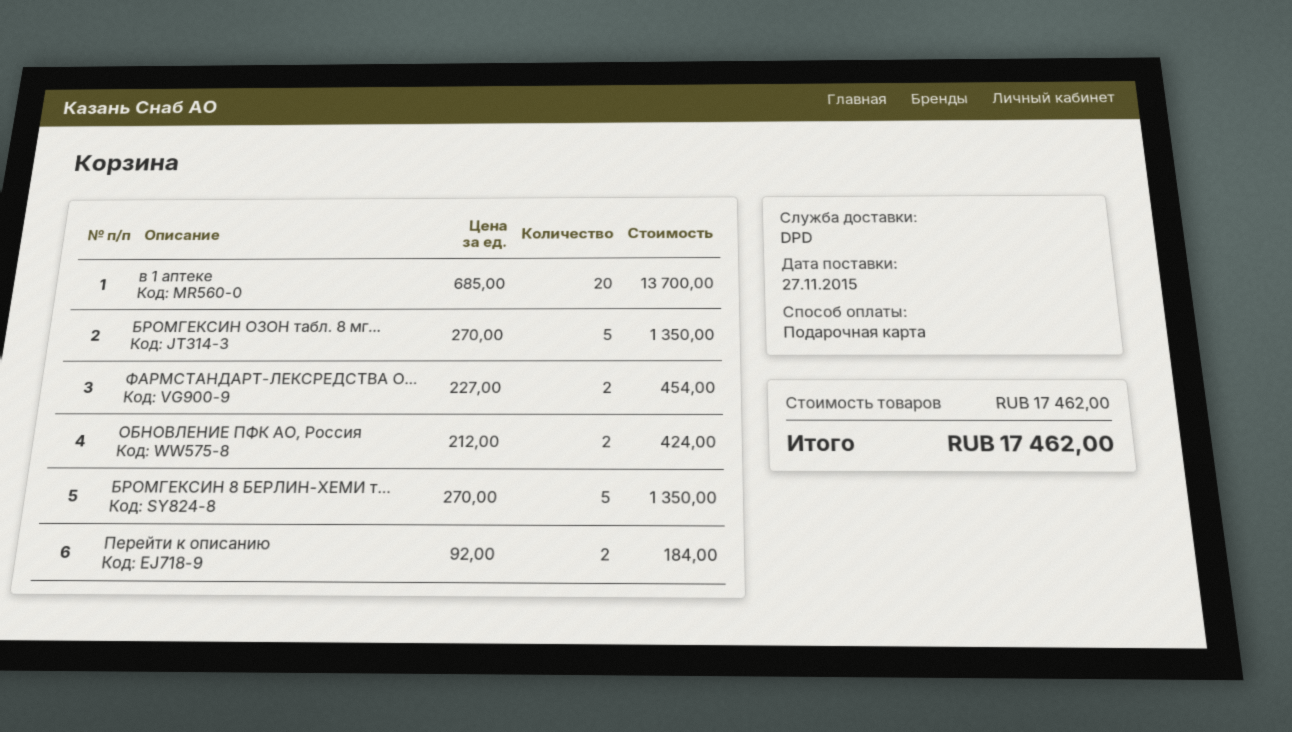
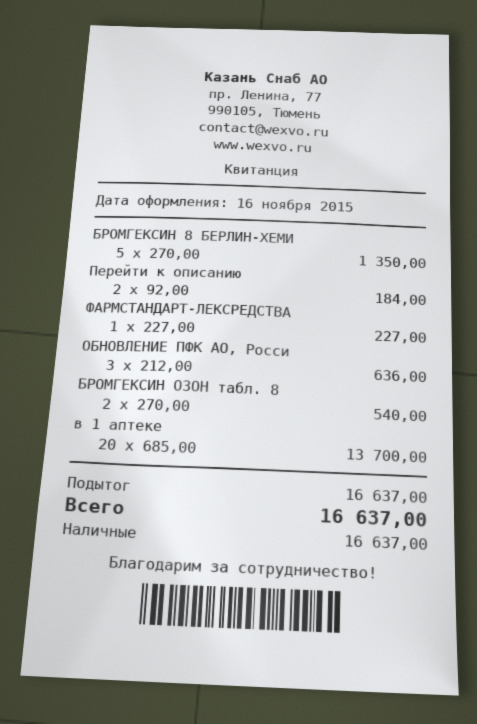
payment method: gift card -> cash
БРОМГЕКСИН ОЗОН табл. 8 мг...: 5 x 270.00 = 1350.00 -> 2 x 270.00 = 540.00
ФАРМСТАНДАРТ-ЛЕКСРЕДСТВА О...: 2 x 227.00 = 454.00 -> 1 x 227.00 = 227.00
ОБНОВЛЕНИЕ ПФК АО, Россия: 2 x 212.00 = 424.00 -> 3 x 212.00 = 636.00
subtotal: 17462.00 -> 16637.00
total: 17462.00 -> 16637.00

